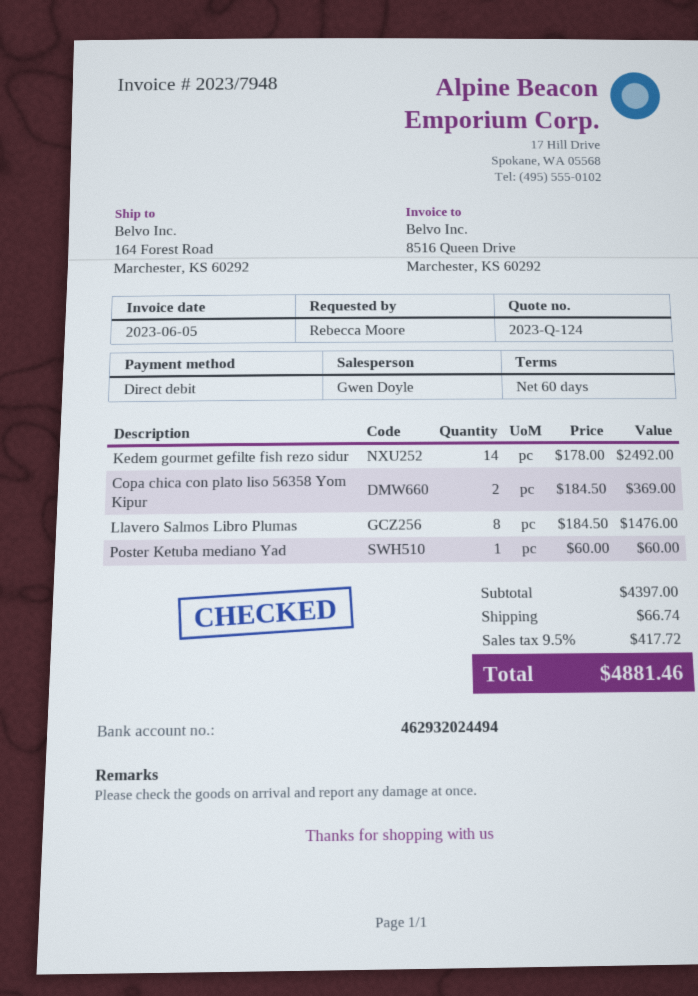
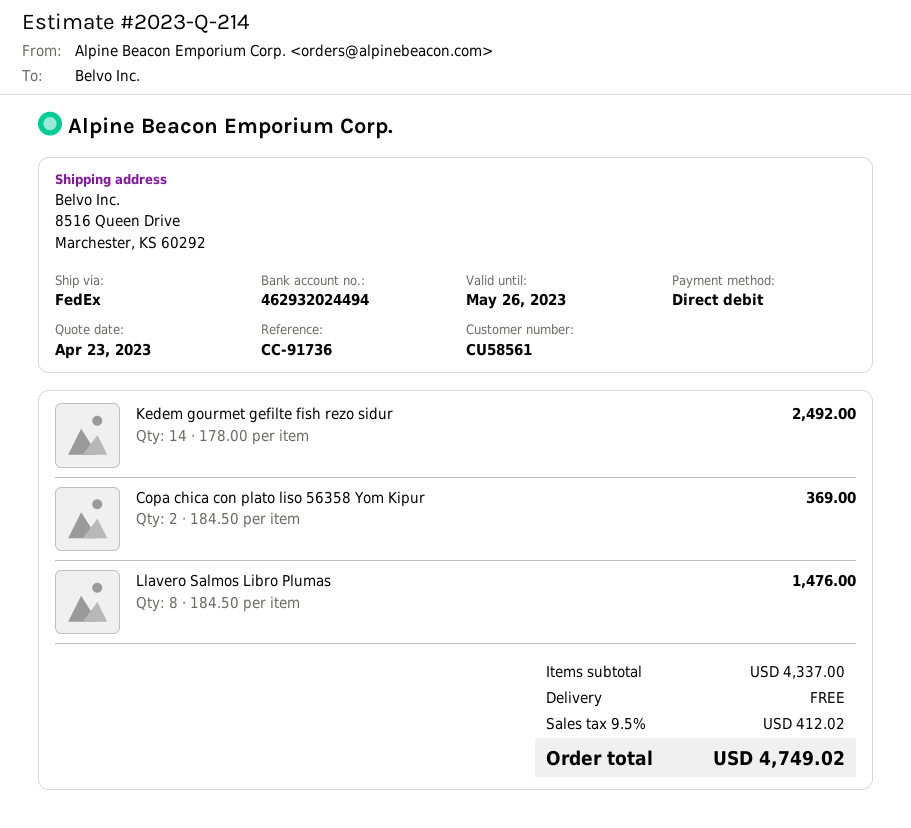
quote number: 2023-Q-124 -> 2023-Q-214
ship to: 164 Forest Road, Marchester, KS 60292 -> 8516 Queen Drive, Marchester, KS 60292
Poster Ketuba mediano Yad: 1 x 60.00 = 60.00 -> none
subtotal: 4397.00 -> 4337.00
shipping: 66.74 -> 0.00
tax: 9.5% = 417.72 -> 9.5% = 412.02
total: 4881.46 -> 4749.02

